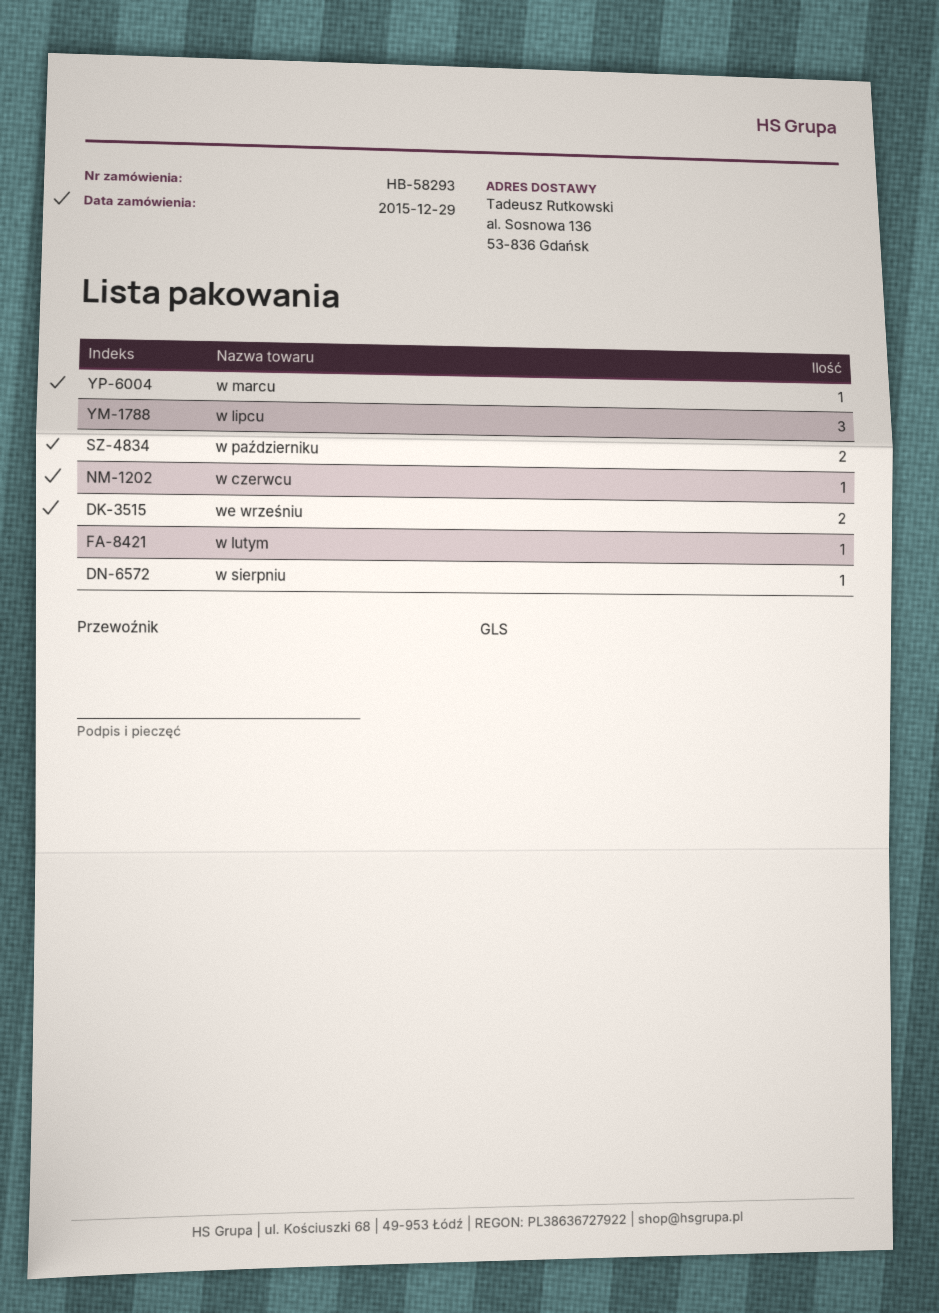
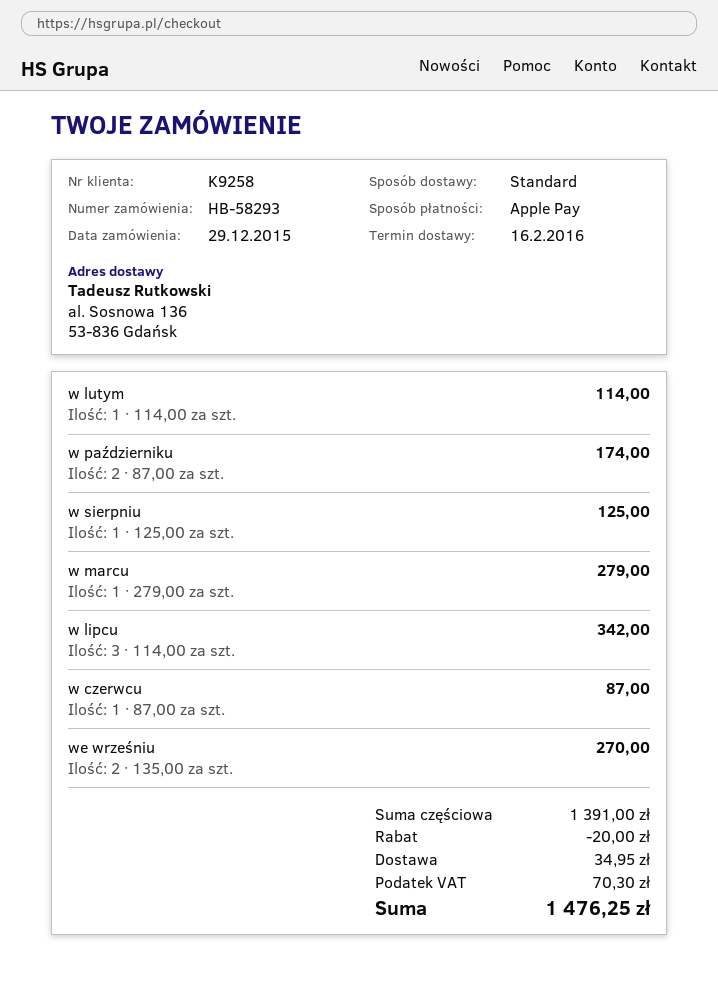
shipping method: GLS -> standard

